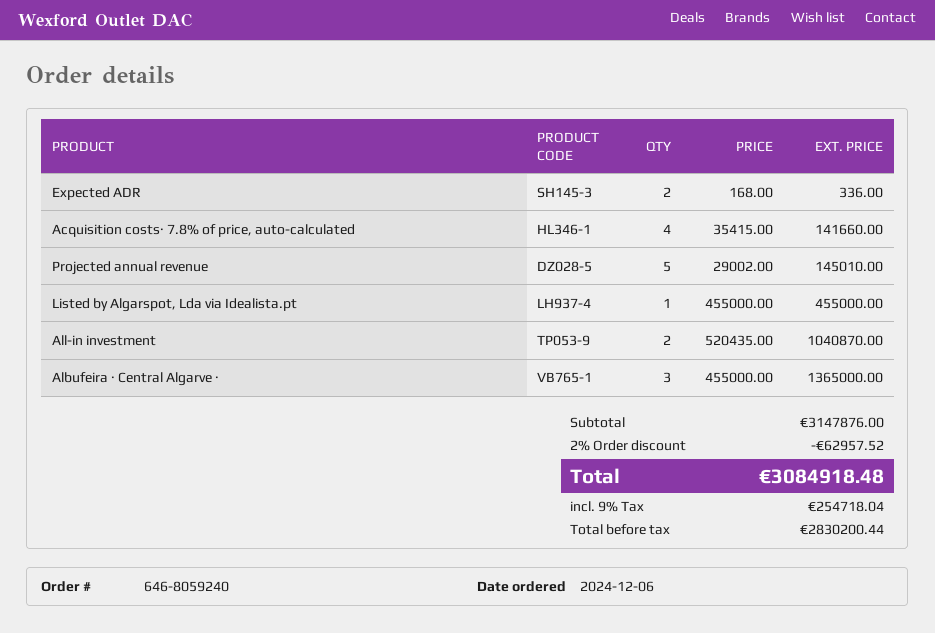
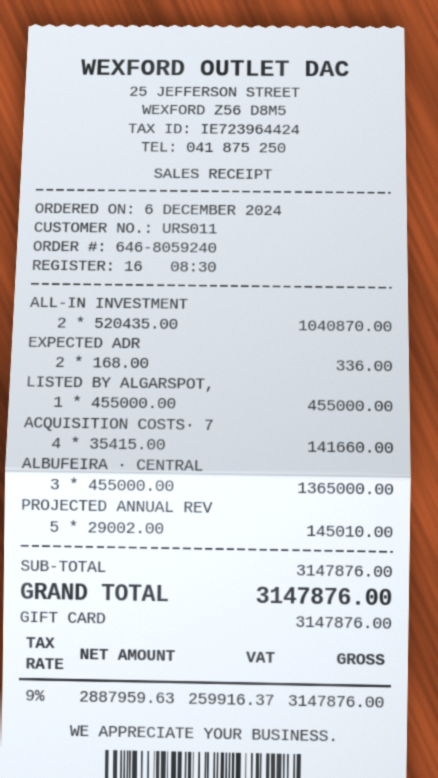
discount: 2% = 62957.52 -> none
net: 2830200.44 -> 2887959.63
tax: 9% = 254718.04 -> 9% = 259916.37
total: 3084918.48 -> 3147876.00

